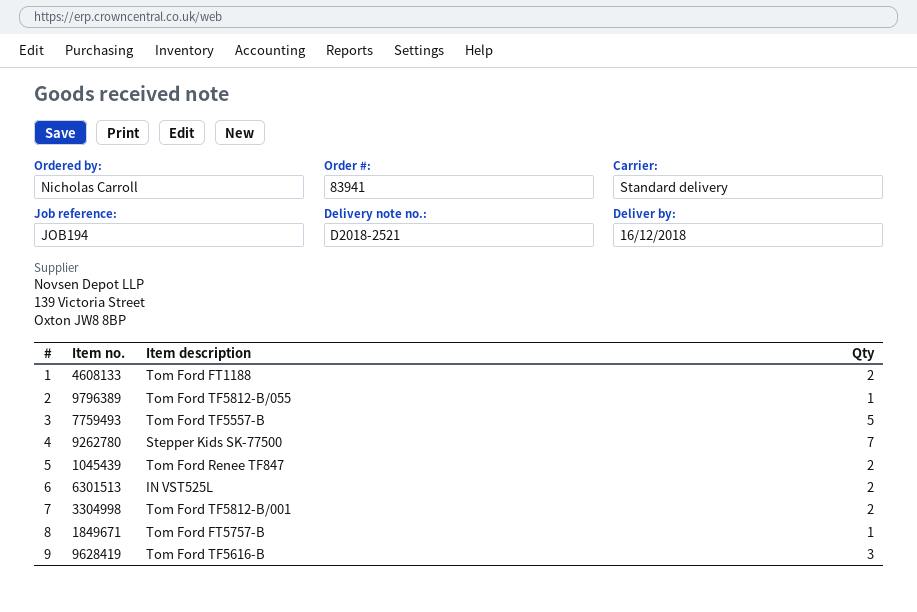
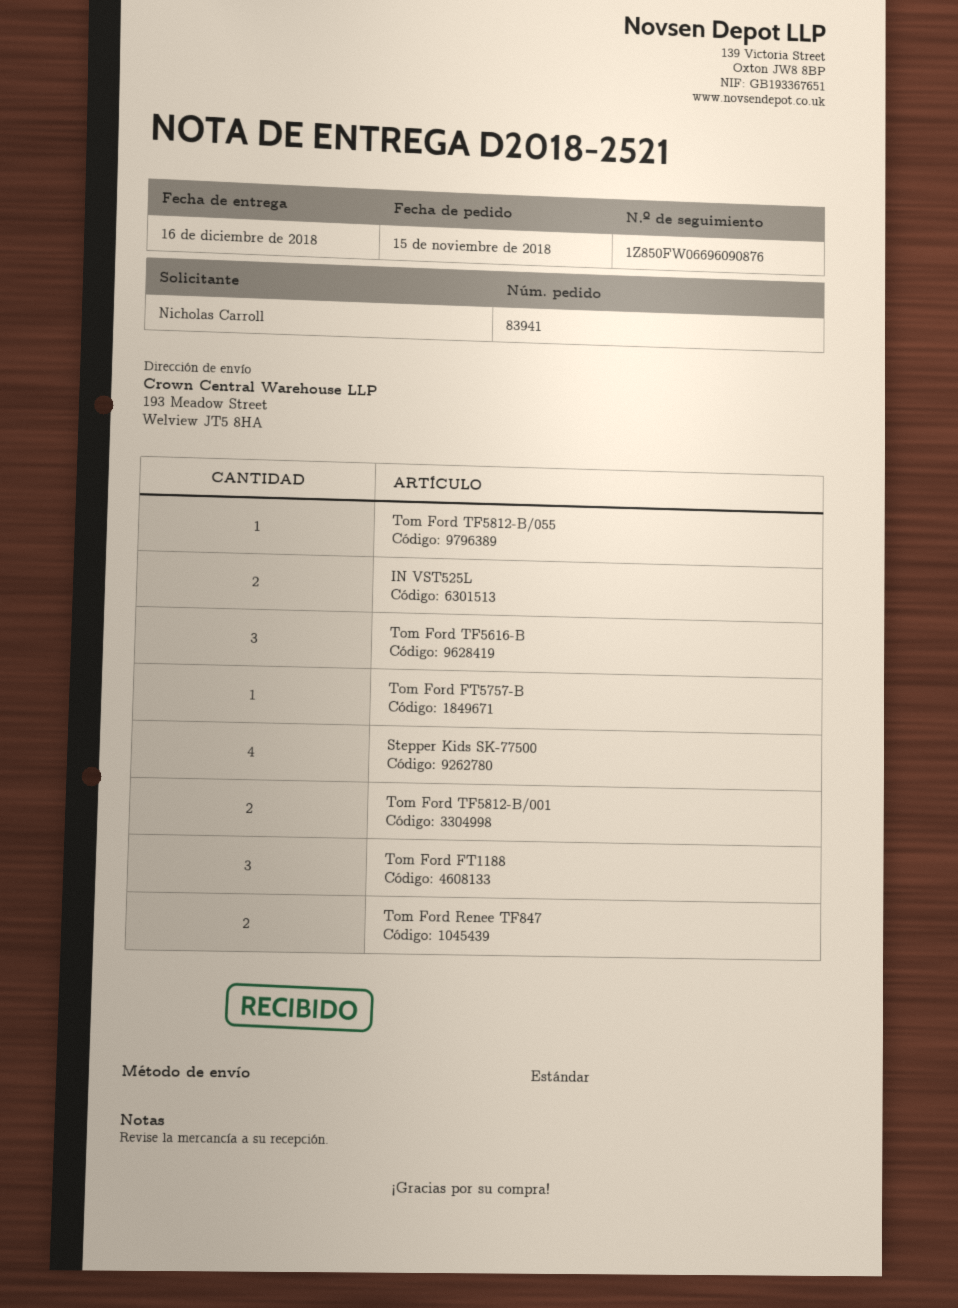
Tom Ford FT1188: 2 -> 3
Tom Ford TF5557-B: 5 -> none
Stepper Kids SK-77500: 7 -> 4

